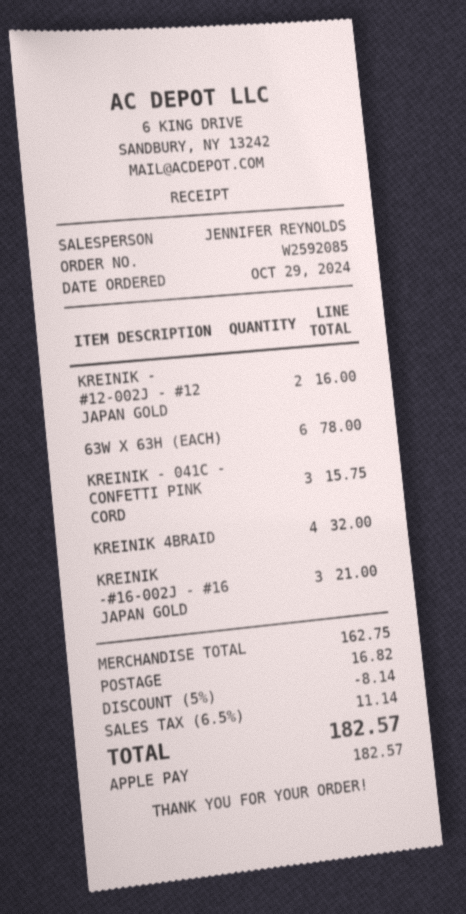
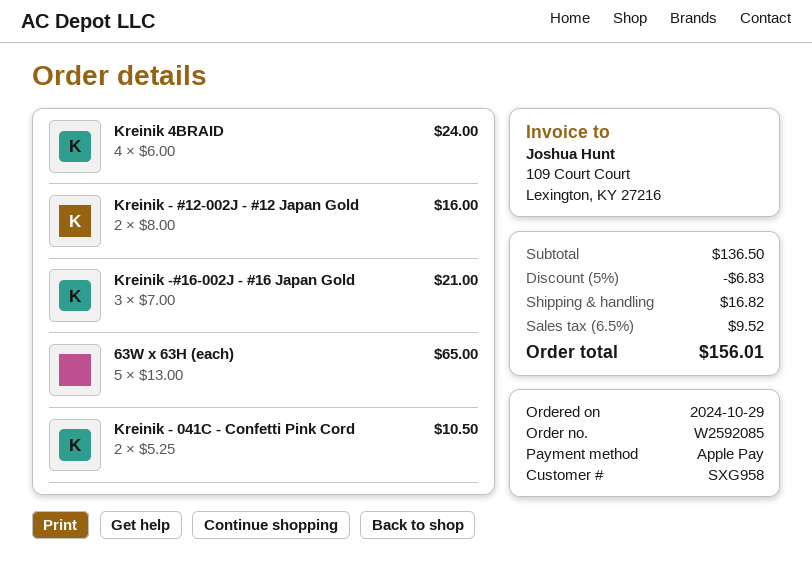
63W X 63H (EACH): 6 for 78.00 -> 5 for 65.00
KREINIK - 041C - CONFETTI PINK CORD: 3 for 15.75 -> 2 for 10.50
KREINIK 4BRAID: 4 for 32.00 -> 4 for 24.00
subtotal: 162.75 -> 136.50
discount: 5% = 8.14 -> 5% = 6.83
tax: 6.5% = 11.14 -> 6.5% = 9.52
total: 182.57 -> 156.01

